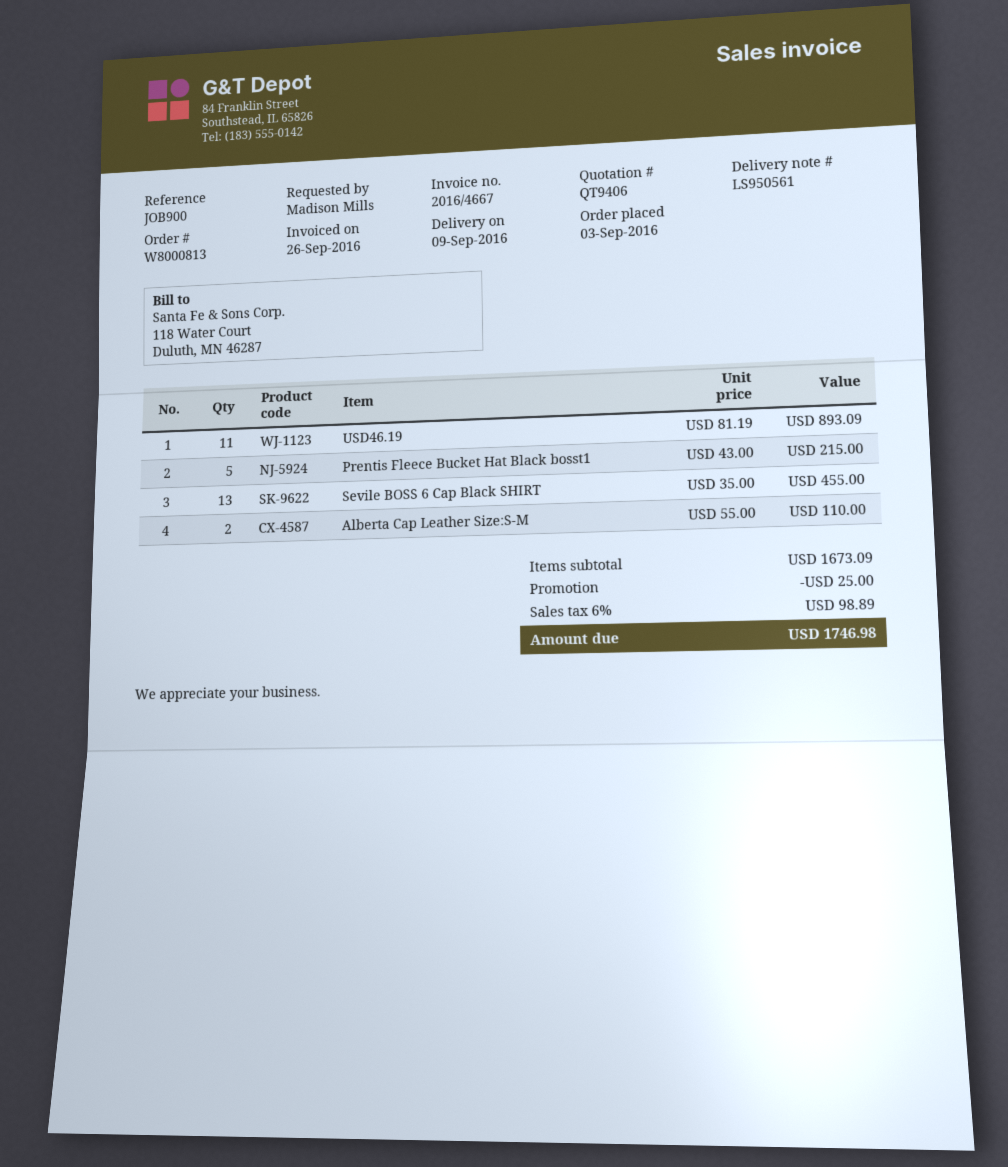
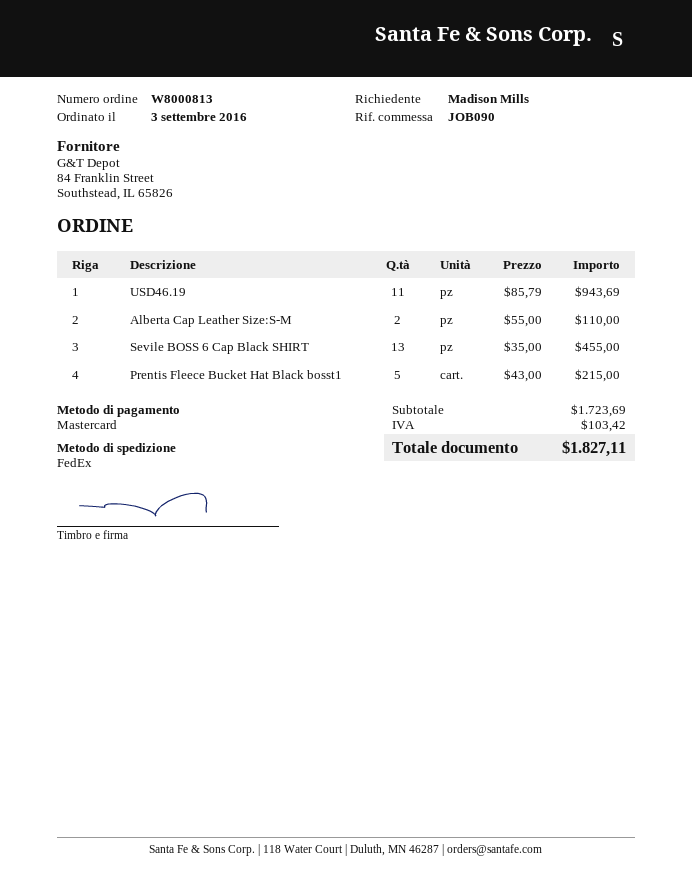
reference: JOB900 -> JOB090
USD46.19: 11 x 81.19 = 893.09 -> 11 x 85.79 = 943.69
subtotal: 1673.09 -> 1723.69
discount: 25.00 -> none
tax: 98.89 -> 103.42
total: 1746.98 -> 1827.11

